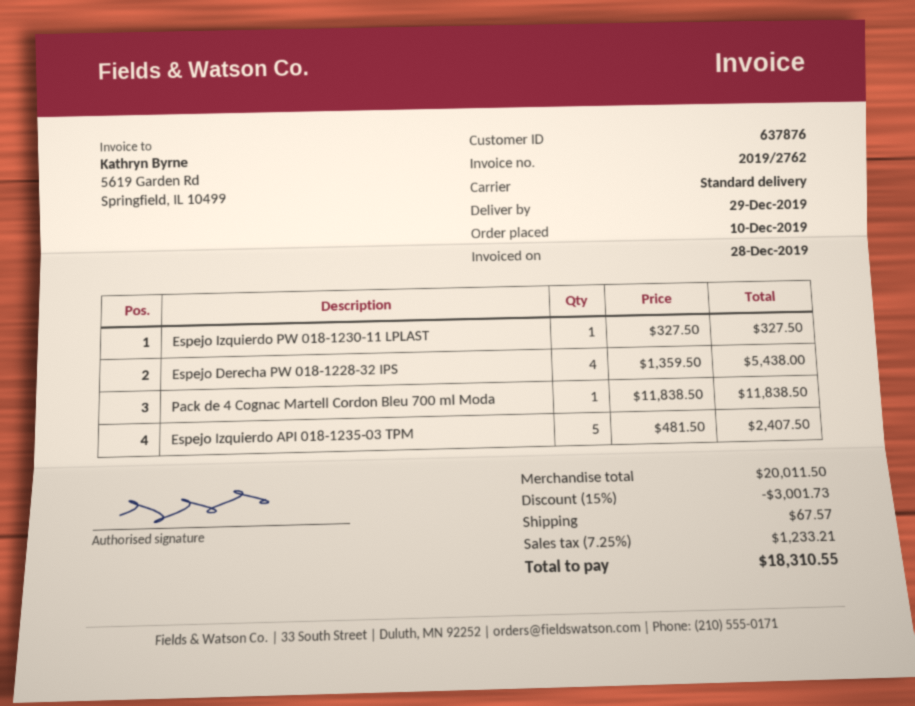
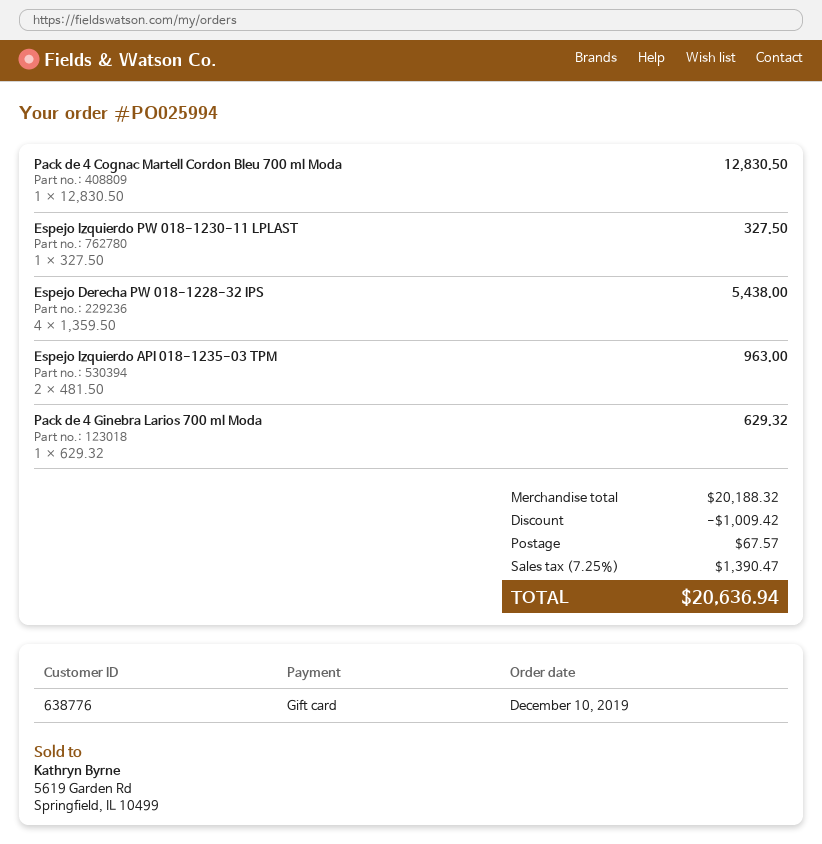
customer number: 637876 -> 638776
Pack de 4 Cognac Martell Cordon Bleu 700 ml Moda: 1 x 11838.50 = 11838.50 -> 1 x 12830.50 = 12830.50
Espejo Izquierdo API 018-1235-03 TPM: 5 x 481.50 = 2407.50 -> 2 x 481.50 = 963.00
Pack de 4 Ginebra Larios 700 ml Moda: none -> 1 x 629.32 = 629.32
subtotal: 20011.50 -> 20188.32
discount: 3001.73 -> 1009.42
tax: 7.25% = 1233.21 -> 7.25% = 1390.47
total: 18310.55 -> 20636.94

